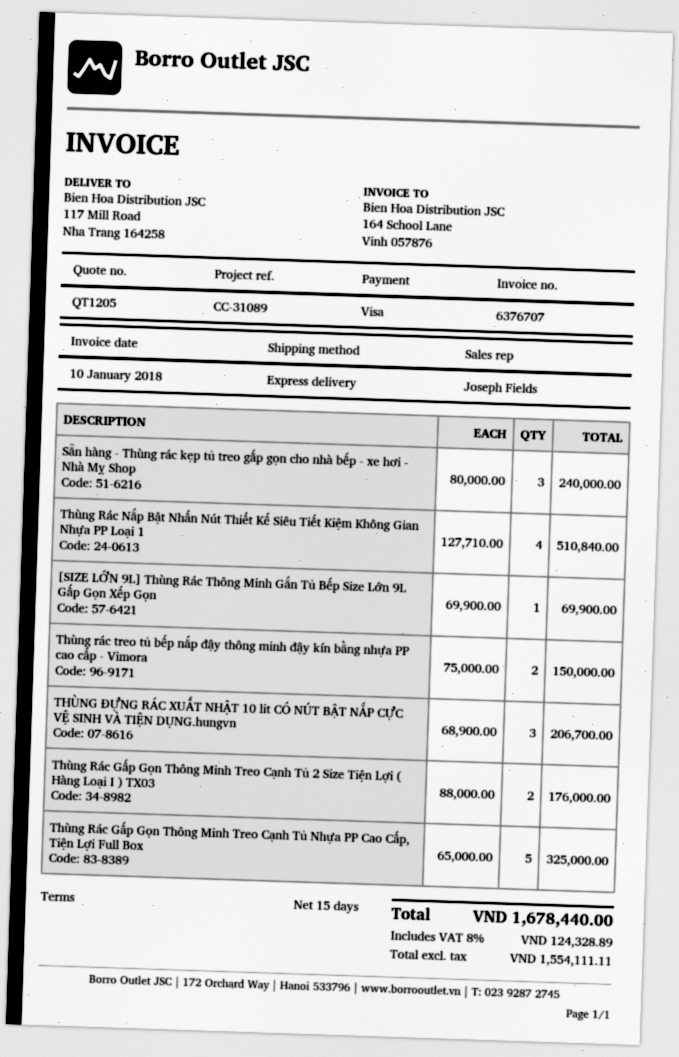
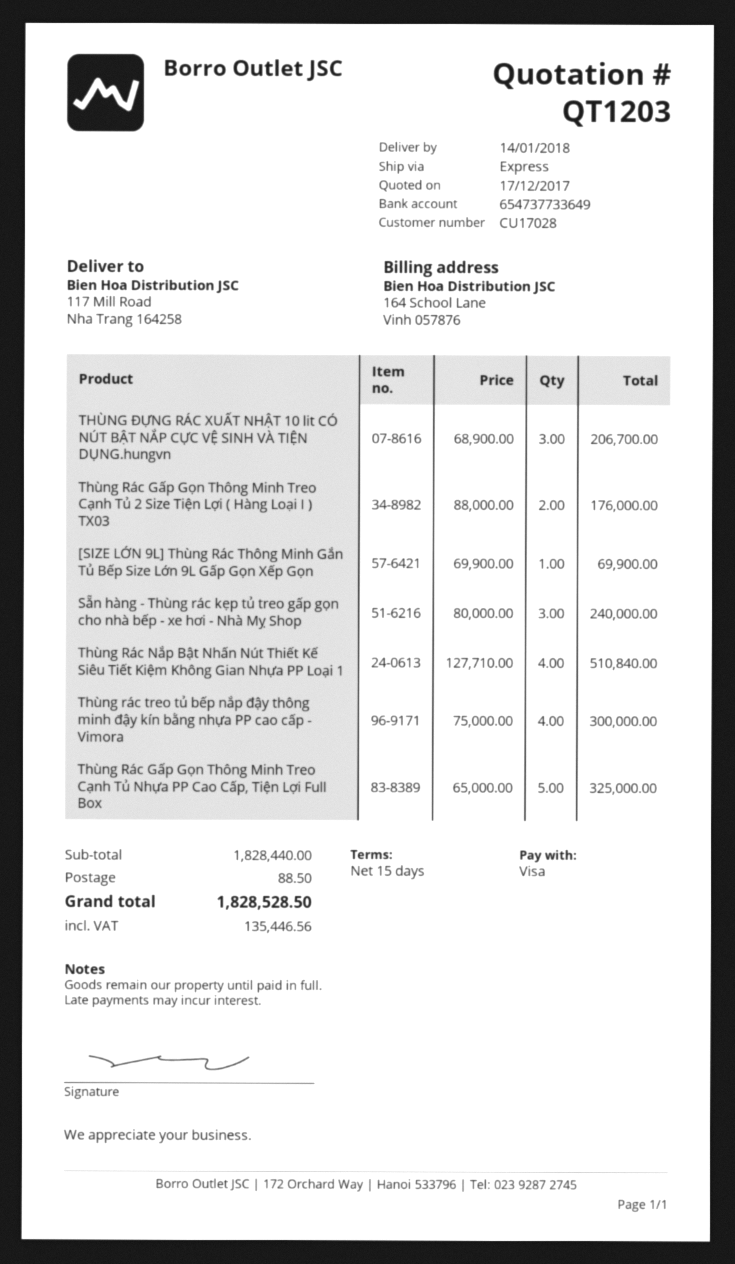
quote number: QT1205 -> QT1203
Thùng rác treo tủ bếp nắp đậy thông minh đậy kín bằng nhựa PP cao cấp - Vimora: 2 x 75000.00 = 150000.00 -> 4 x 75000.00 = 300000.00
shipping: none -> 88.50
tax: 124328.89 -> 135446.56
total: 1678440.00 -> 1828528.50

